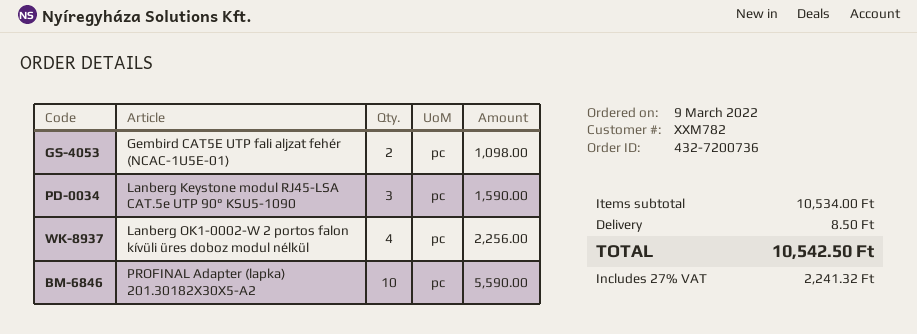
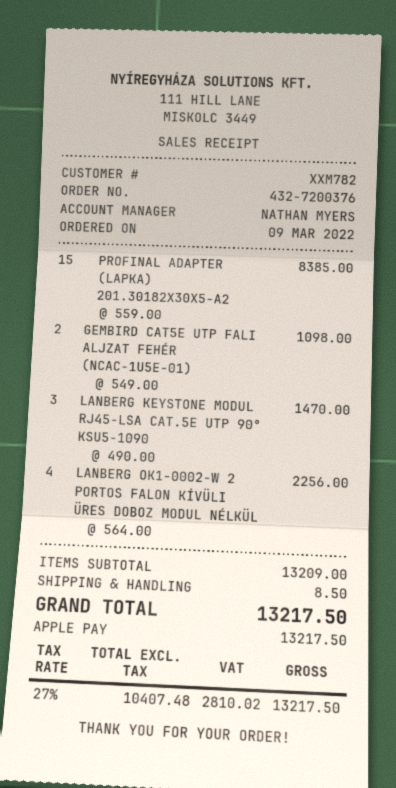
order number: 432-7200736 -> 432-7200376
Lanberg Keystone modul RJ45-LSA CAT.5e UTP 90° KSU5-1090: 3 for 1590.00 -> 3 for 1470.00
PROFINAL Adapter (lapka) 201.30182X30X5-A2: 10 for 5590.00 -> 15 for 8385.00
subtotal: 10534.00 -> 13209.00
tax: 27% = 2241.32 -> 27% = 2810.02
total: 10542.50 -> 13217.50

